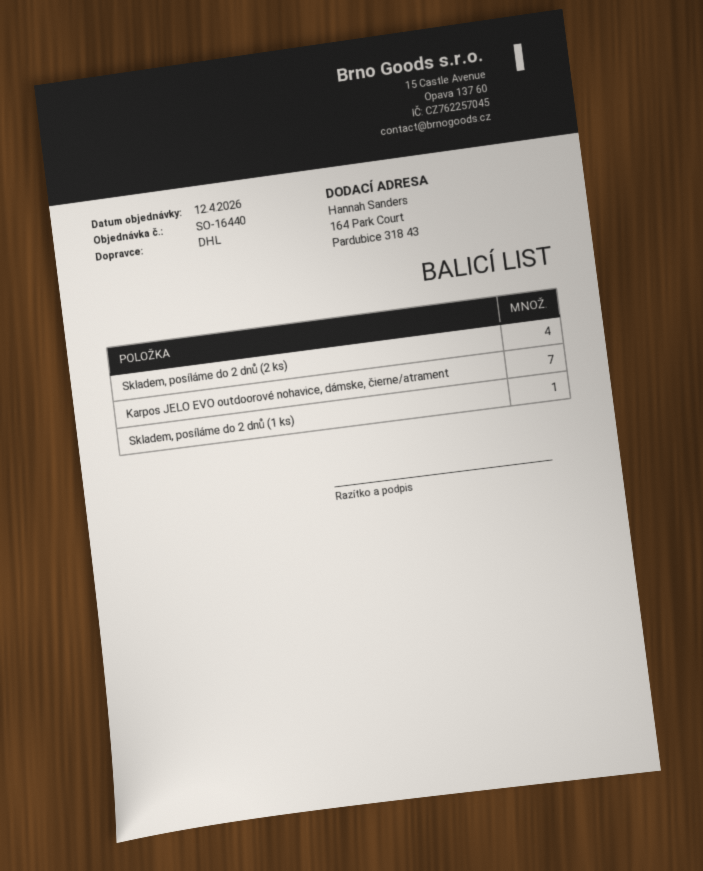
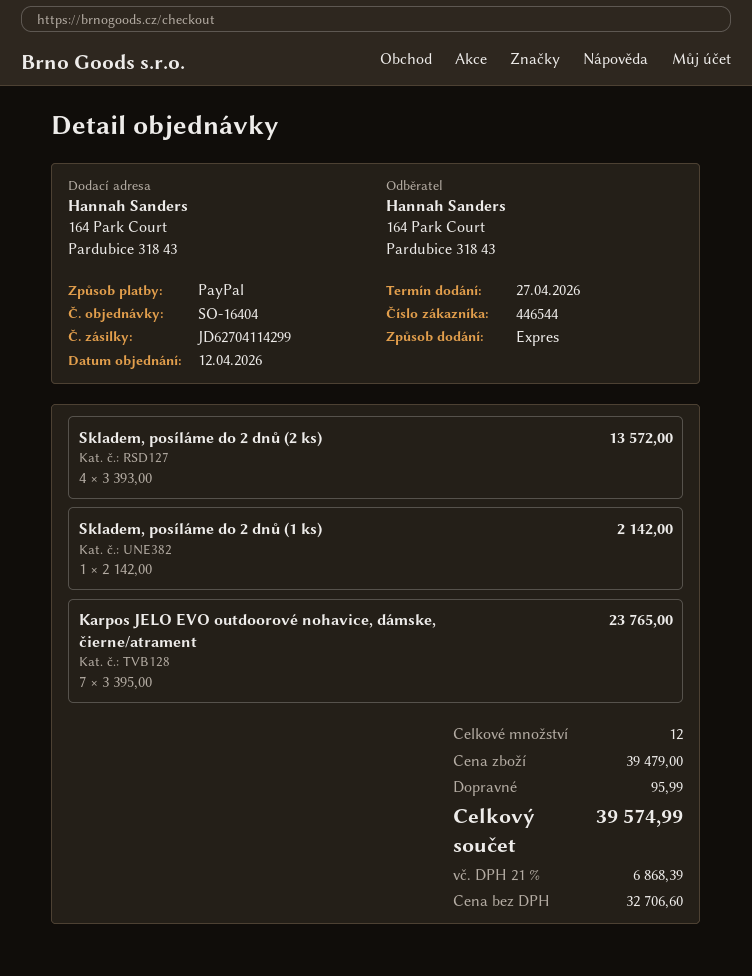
order number: SO-16440 -> SO-16404
shipping method: DHL -> express

